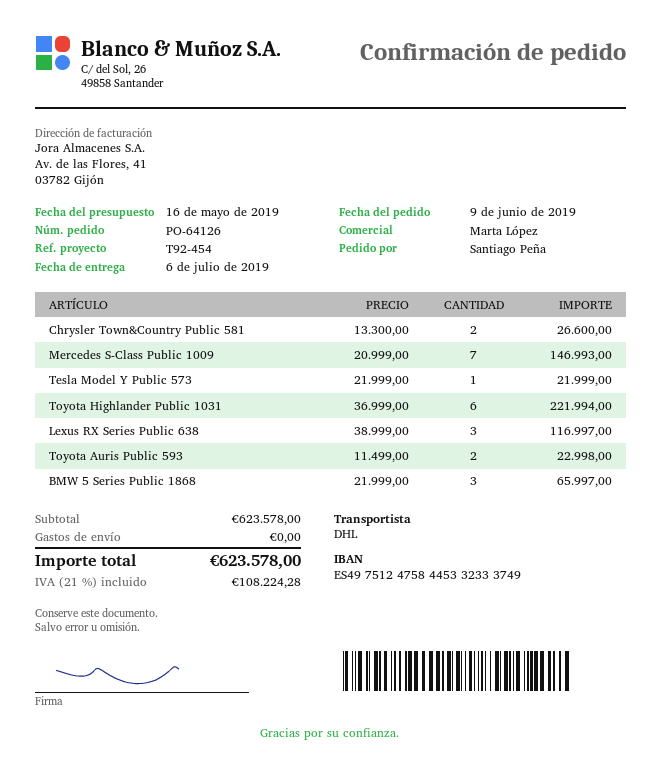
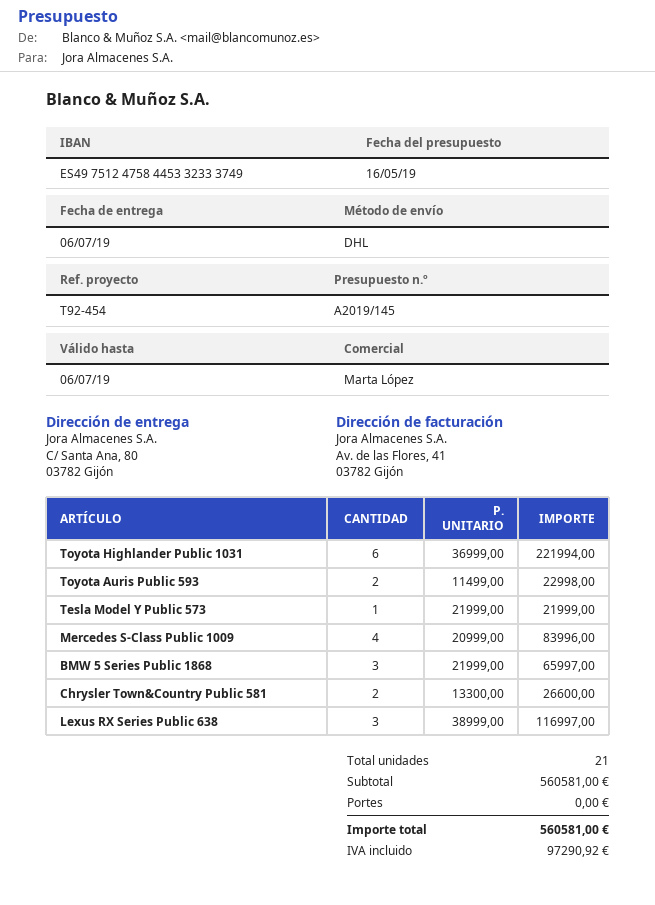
Mercedes S-Class Public 1009: 7 x 20999.00 = 146993.00 -> 4 x 20999.00 = 83996.00
subtotal: 623578.00 -> 560581.00
tax: 108224.28 -> 97290.92
total: 623578.00 -> 560581.00

